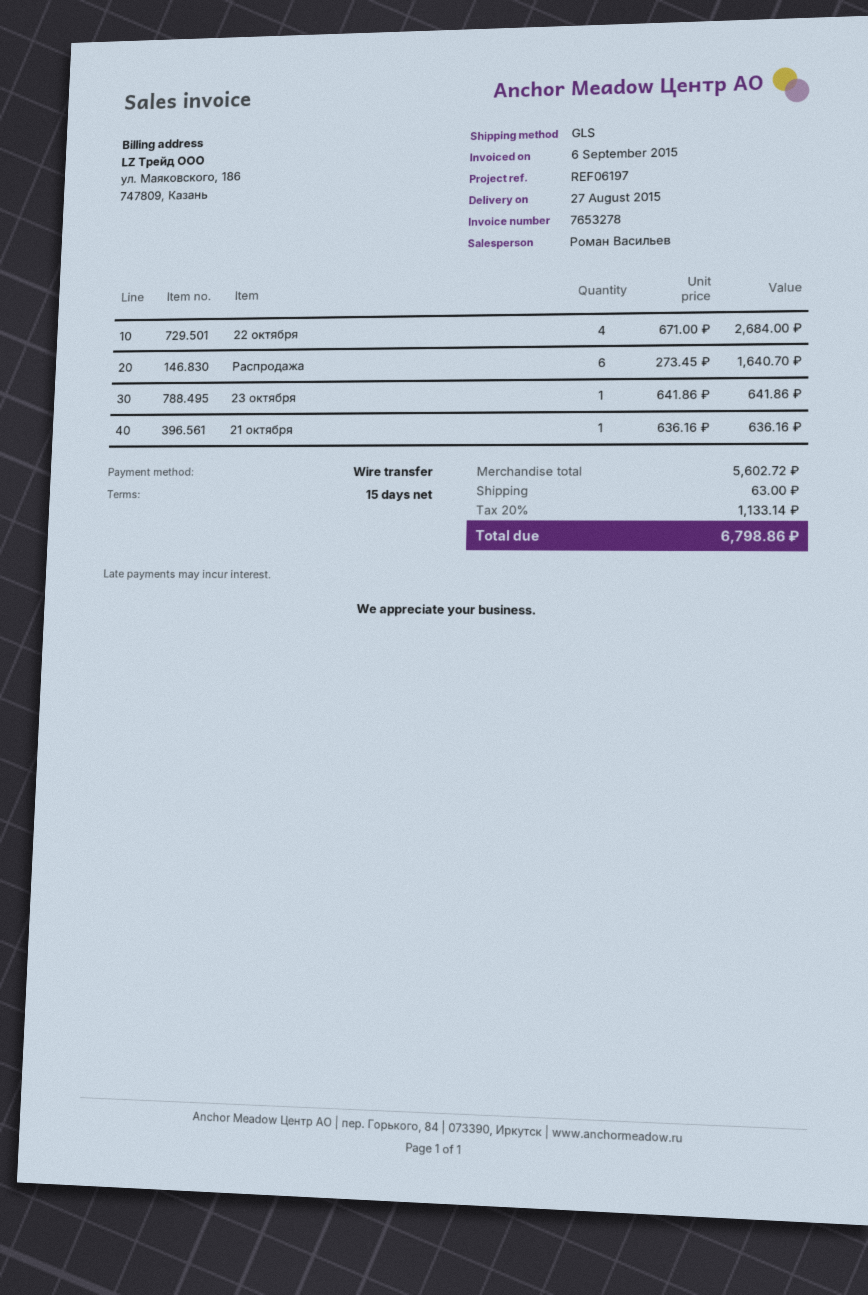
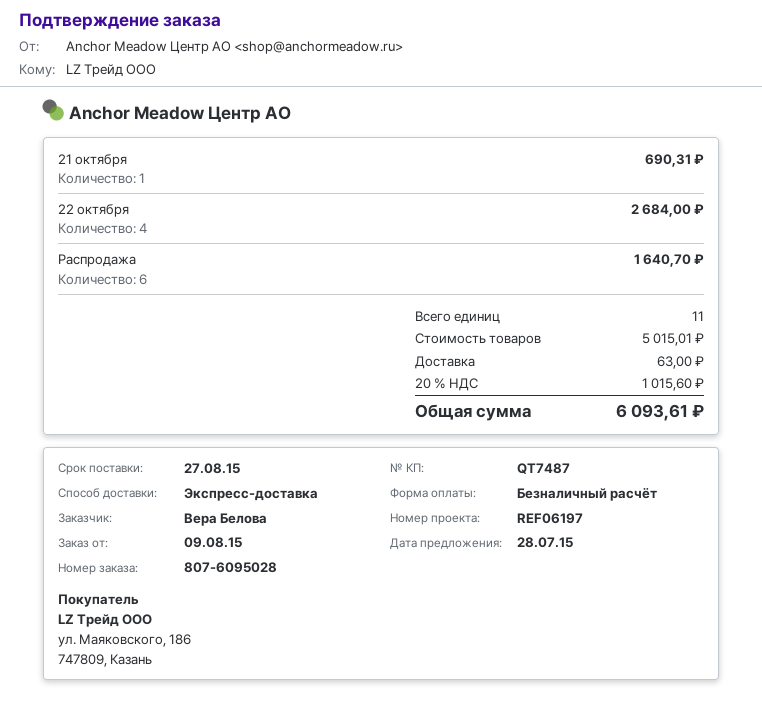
shipping method: GLS -> express
23 октября: 1 for 641.86 -> none
21 октября: 1 for 636.16 -> 1 for 690.31
subtotal: 5602.72 -> 5015.01
tax: 20% = 1133.14 -> 20% = 1015.60
total: 6798.86 -> 6093.61

